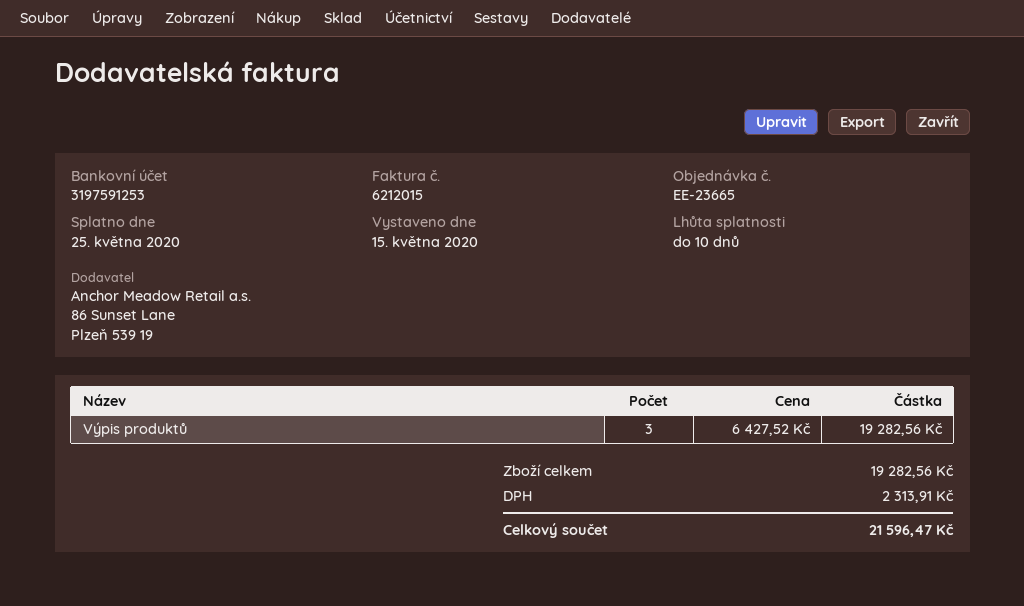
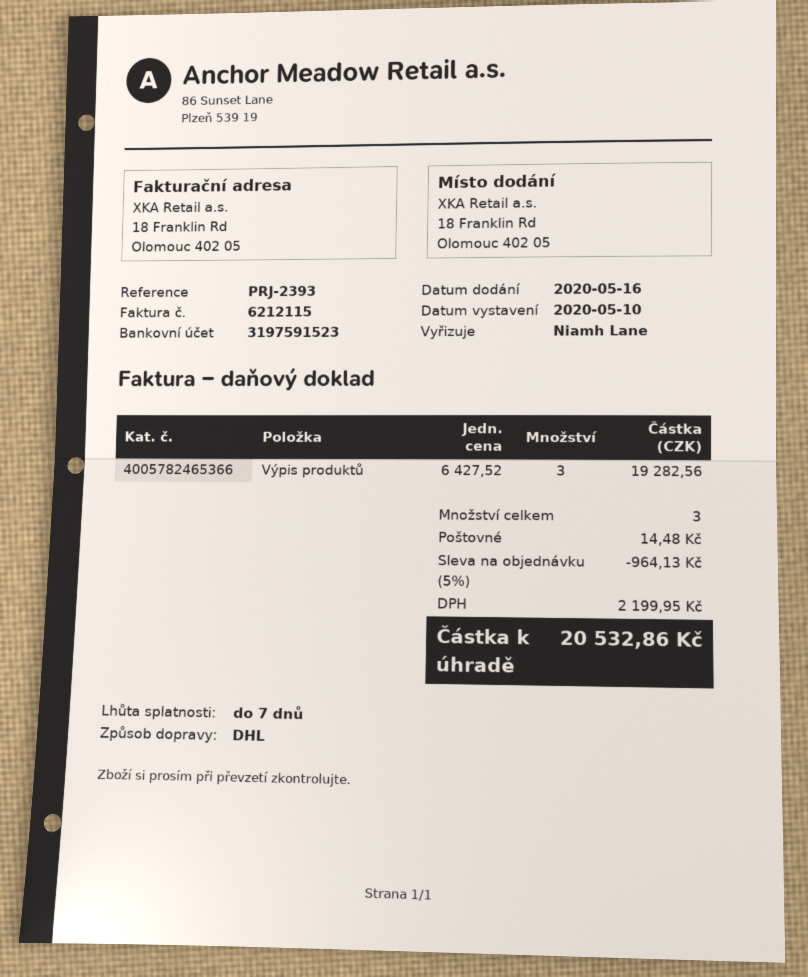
invoice number: 6212015 -> 6212115
invoice date: 2020-05-15 -> 2020-05-10
payment terms: 10 days -> 7 days
bank account: 3197591253 -> 3197591523
discount: none -> 5% = 964.13
shipping: none -> 14.48
tax: 2313.91 -> 2199.95
total: 21596.47 -> 20532.86

